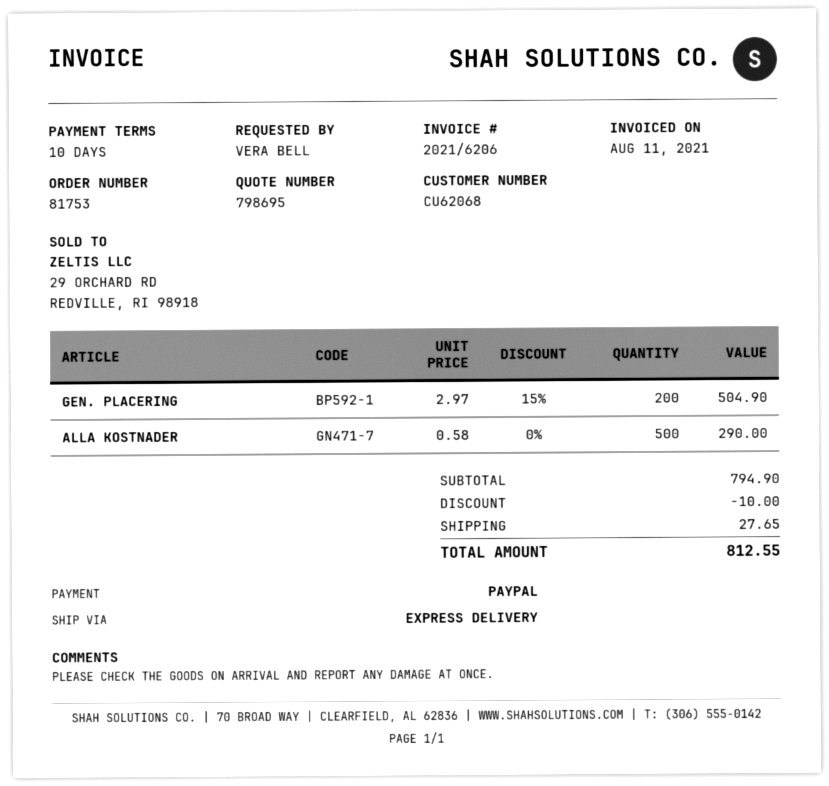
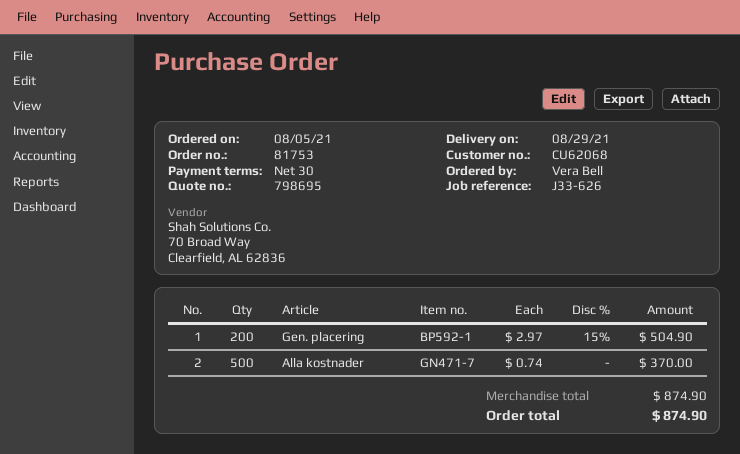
payment terms: 10 days -> 30 days
ALLA KOSTNADER: 500 x 0.58 = 290.00 -> 500 x 0.74 = 370.00
subtotal: 794.90 -> 874.90
discount: 10.00 -> none
shipping: 27.65 -> none
total: 812.55 -> 874.90

